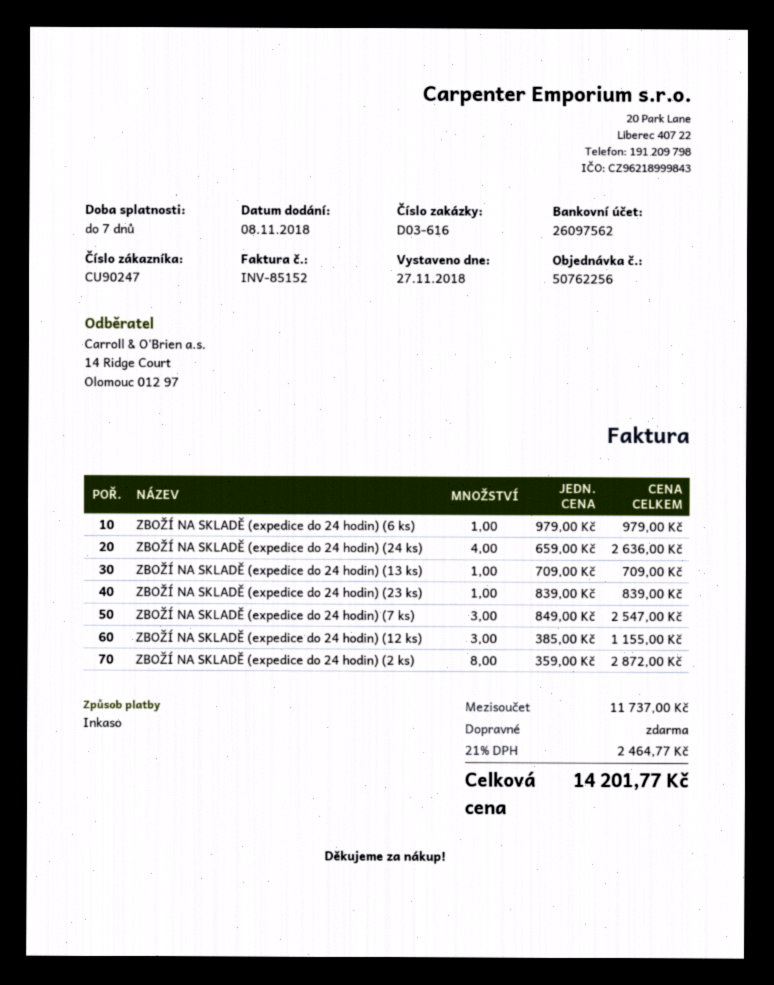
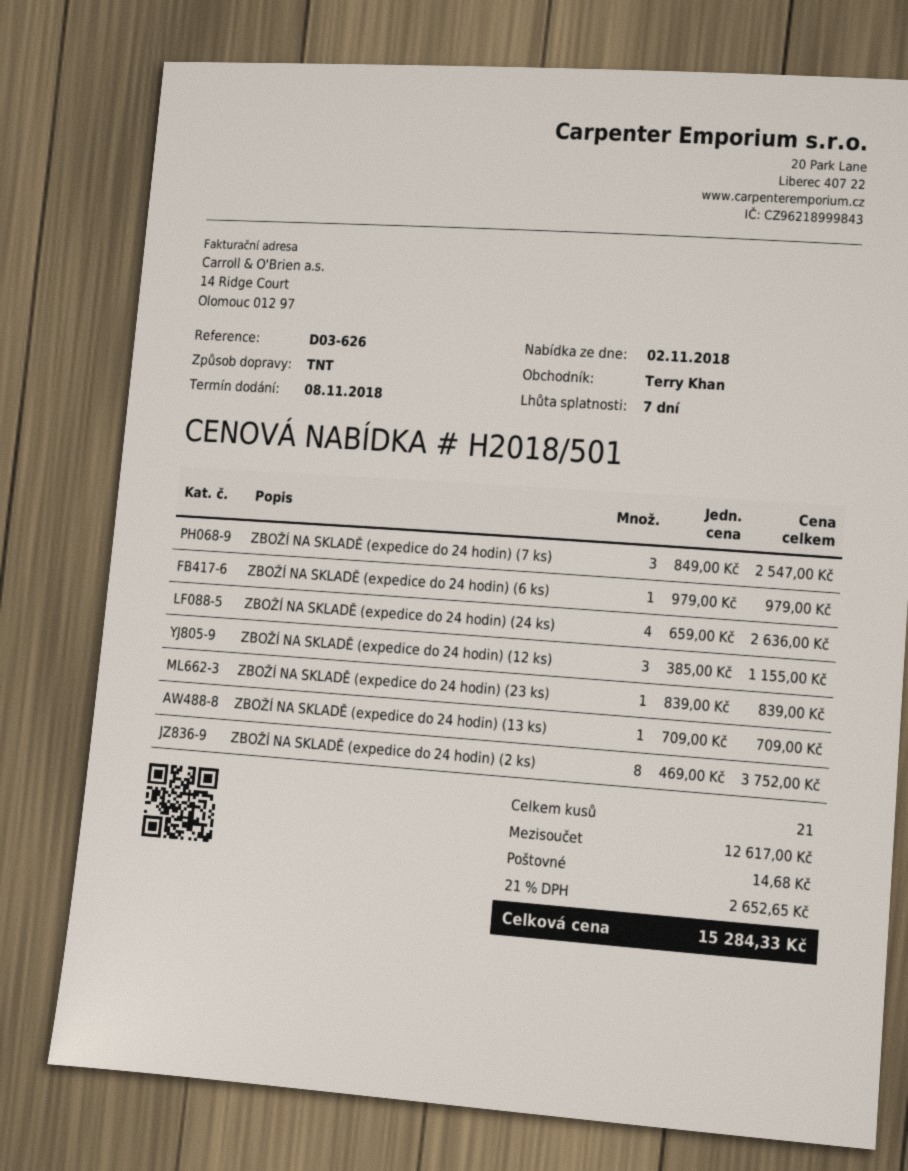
reference: D03-616 -> D03-626
ZBOŽÍ NA SKLADĚ (expedice do 24 hodin) (2 ks): 8 x 359.00 = 2872.00 -> 8 x 469.00 = 3752.00
subtotal: 11737.00 -> 12617.00
shipping: 0.00 -> 14.68
tax: 21% = 2464.77 -> 21% = 2652.65
total: 14201.77 -> 15284.33

